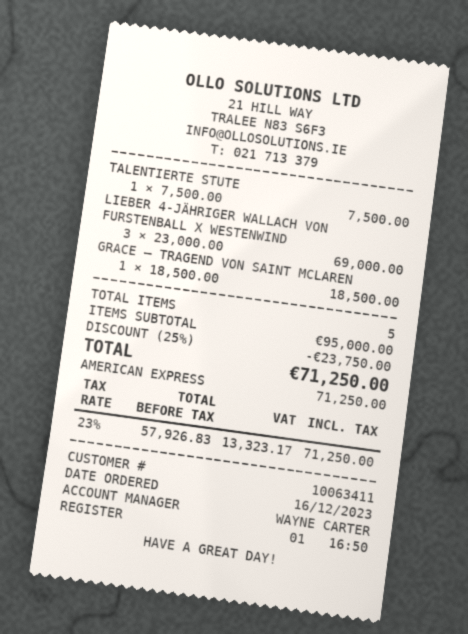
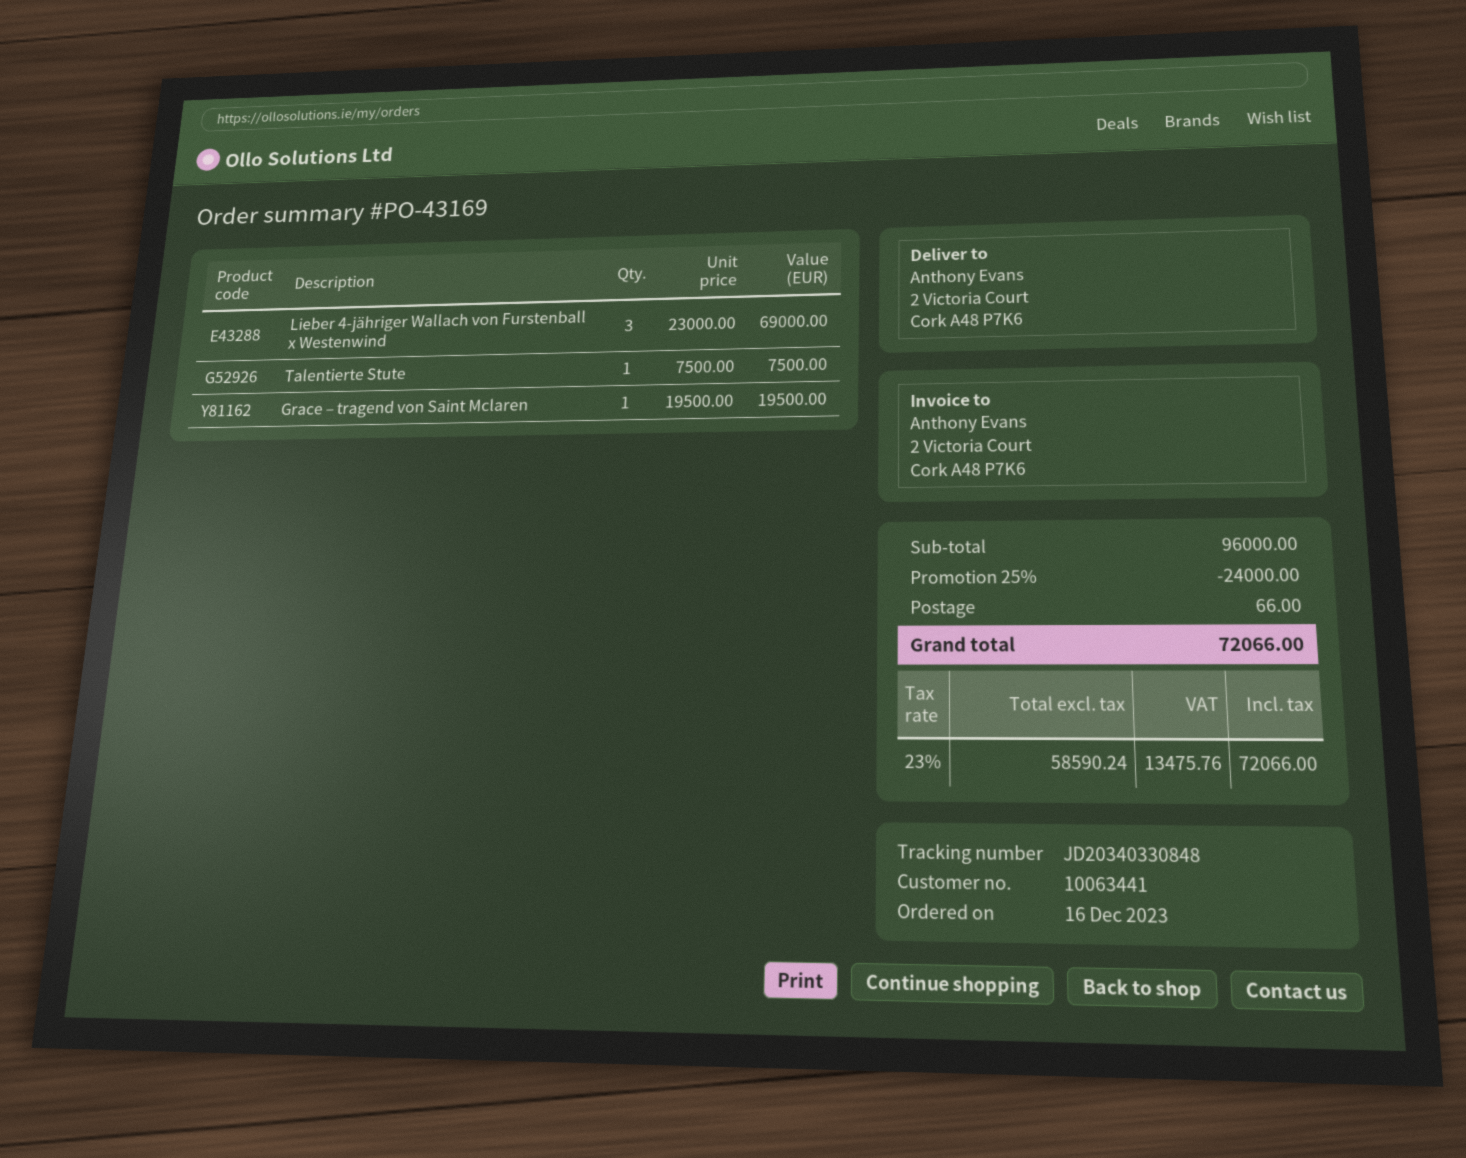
customer number: 10063411 -> 10063441
GRACE – TRAGEND VON SAINT MCLAREN: 1 x 18500.00 = 18500.00 -> 1 x 19500.00 = 19500.00
subtotal: 95000.00 -> 96000.00
discount: 25% = 23750.00 -> 25% = 24000.00
shipping: none -> 66.00
net: 57926.83 -> 58590.24
tax: 23% = 13323.17 -> 23% = 13475.76
total: 71250.00 -> 72066.00

